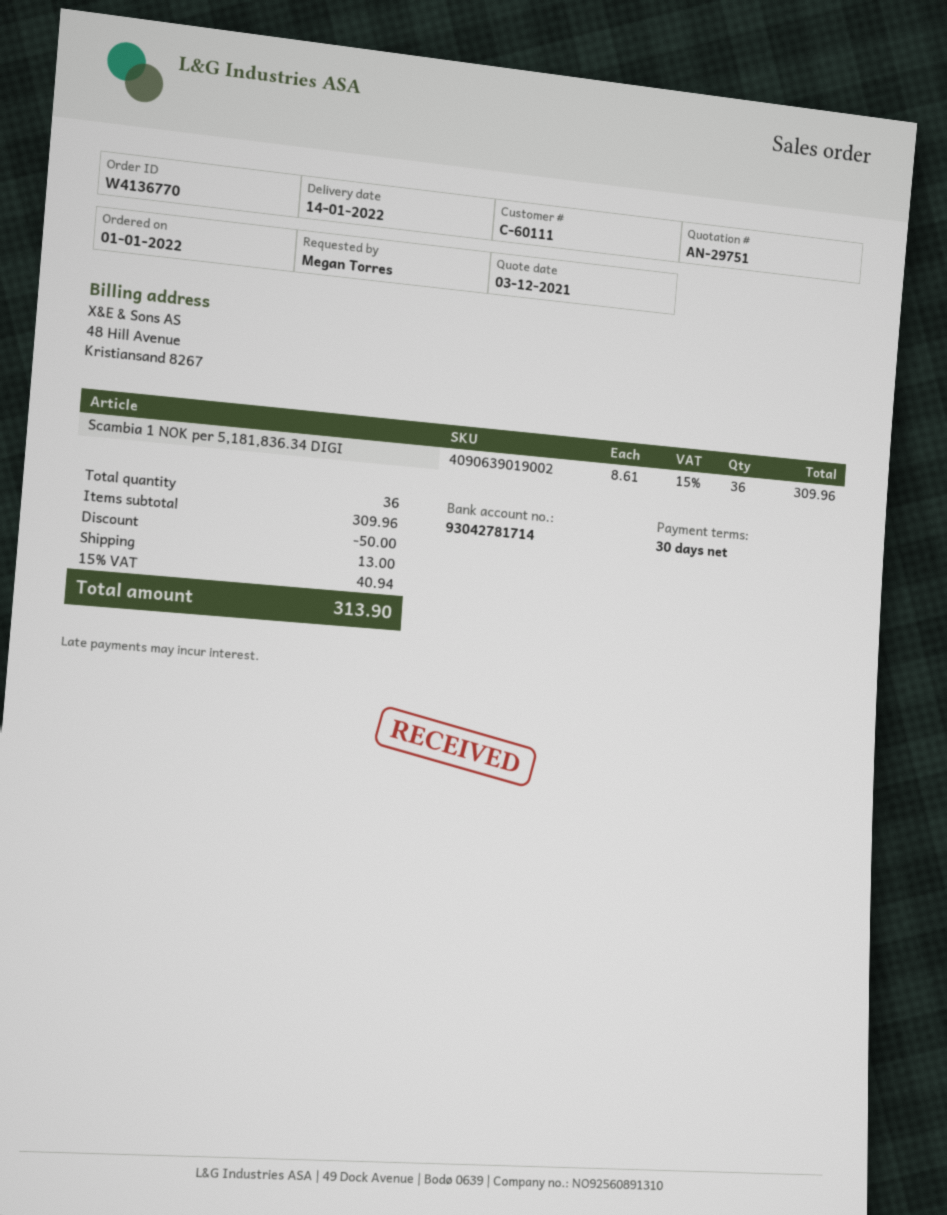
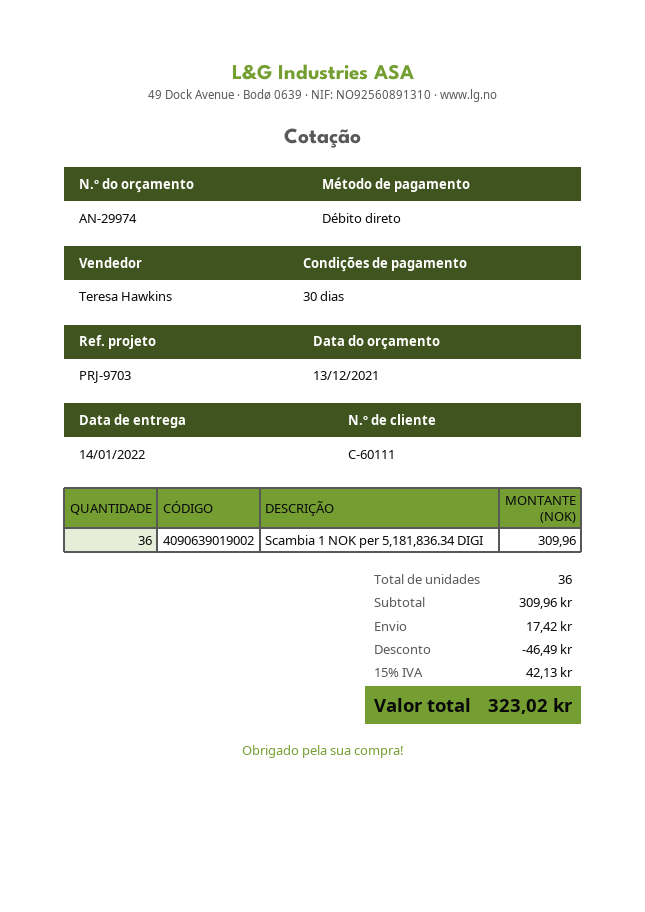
quote number: AN-29751 -> AN-29974
quote date: 2021-12-03 -> 2021-12-13
discount: 50.00 -> 46.49
shipping: 13.00 -> 17.42
tax: 15% = 40.94 -> 15% = 42.13
total: 313.90 -> 323.02

